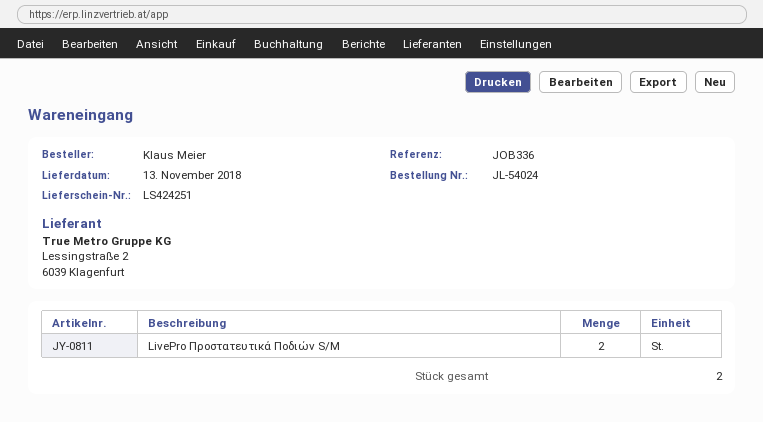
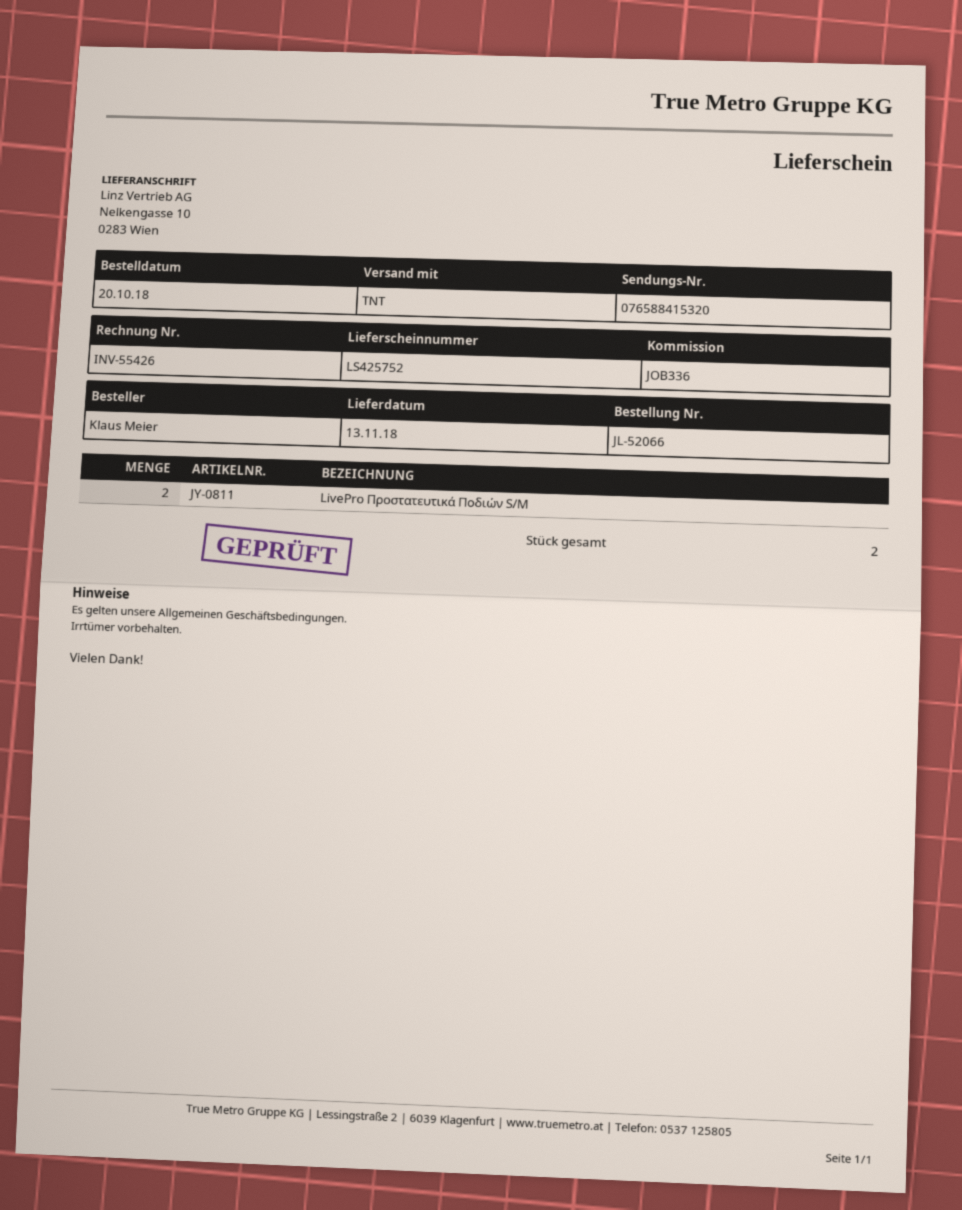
order number: JL-54024 -> JL-52066
delivery note number: LS424251 -> LS425752

